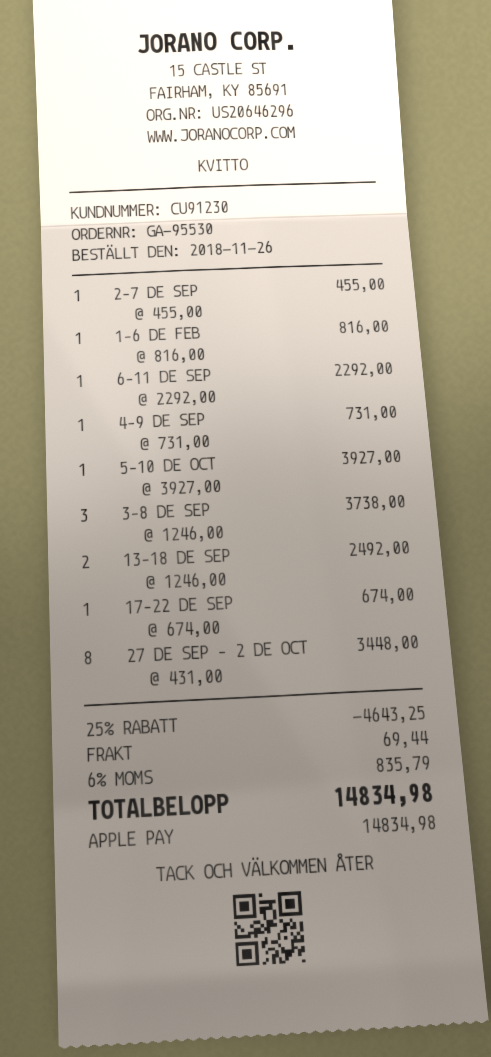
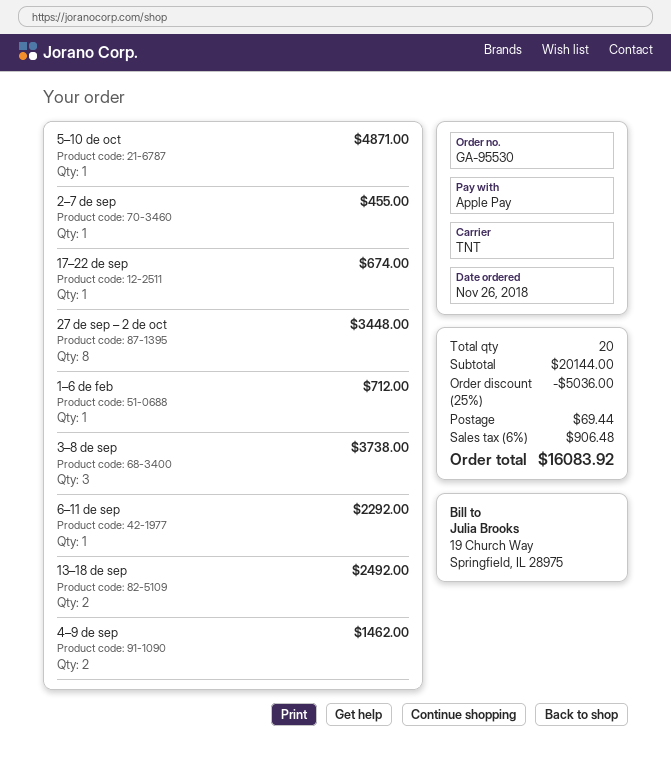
1–6 DE FEB: 1 for 816.00 -> 1 for 712.00
4–9 DE SEP: 1 for 731.00 -> 2 for 1462.00
5–10 DE OCT: 1 for 3927.00 -> 1 for 4871.00
discount: 25% = 4643.25 -> 25% = 5036.00
tax: 6% = 835.79 -> 6% = 906.48
total: 14834.98 -> 16083.92

